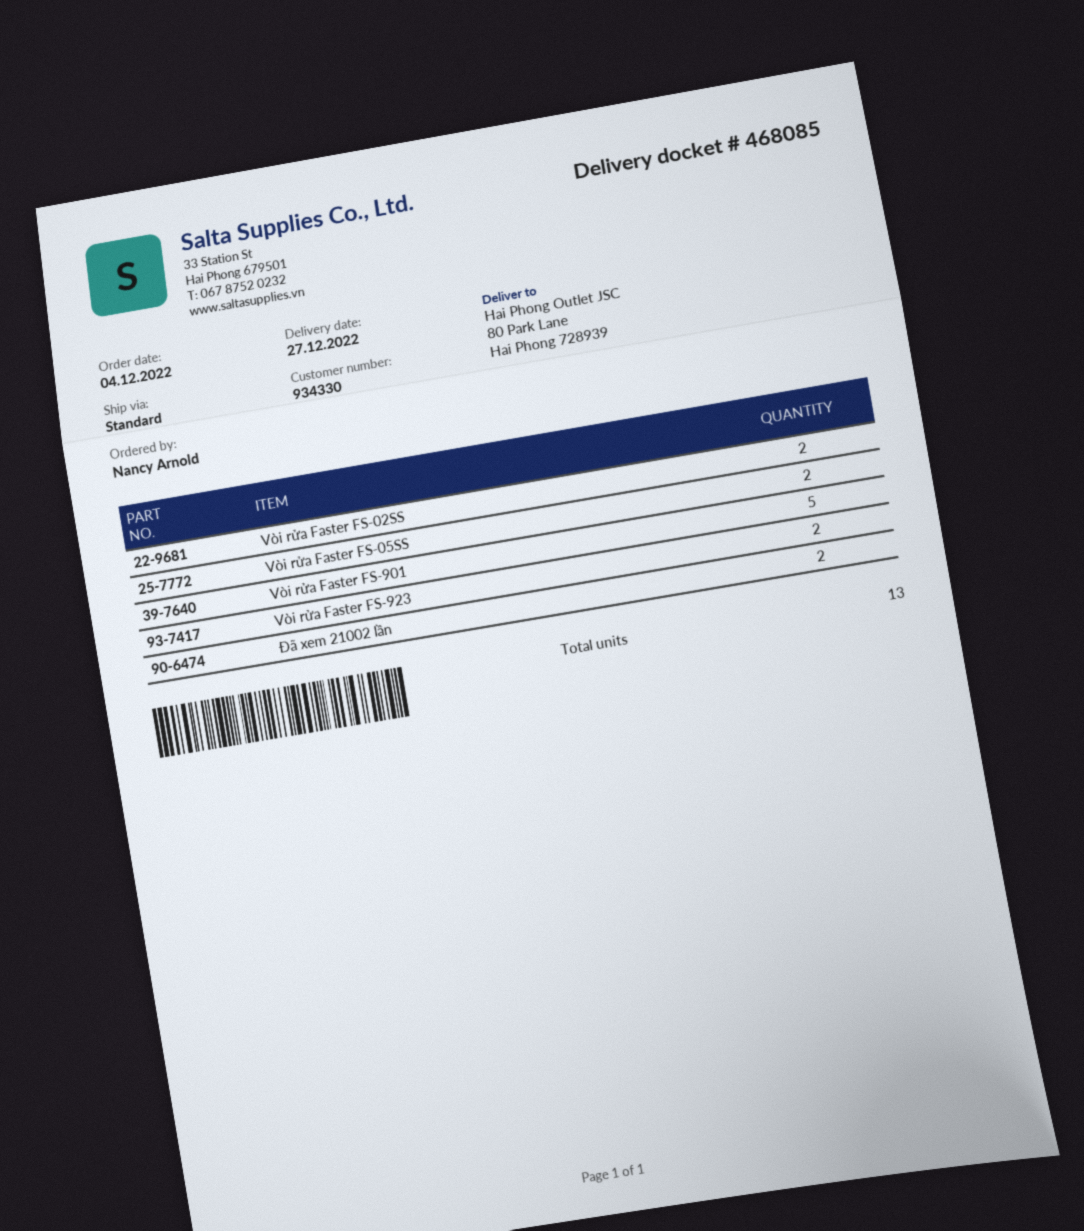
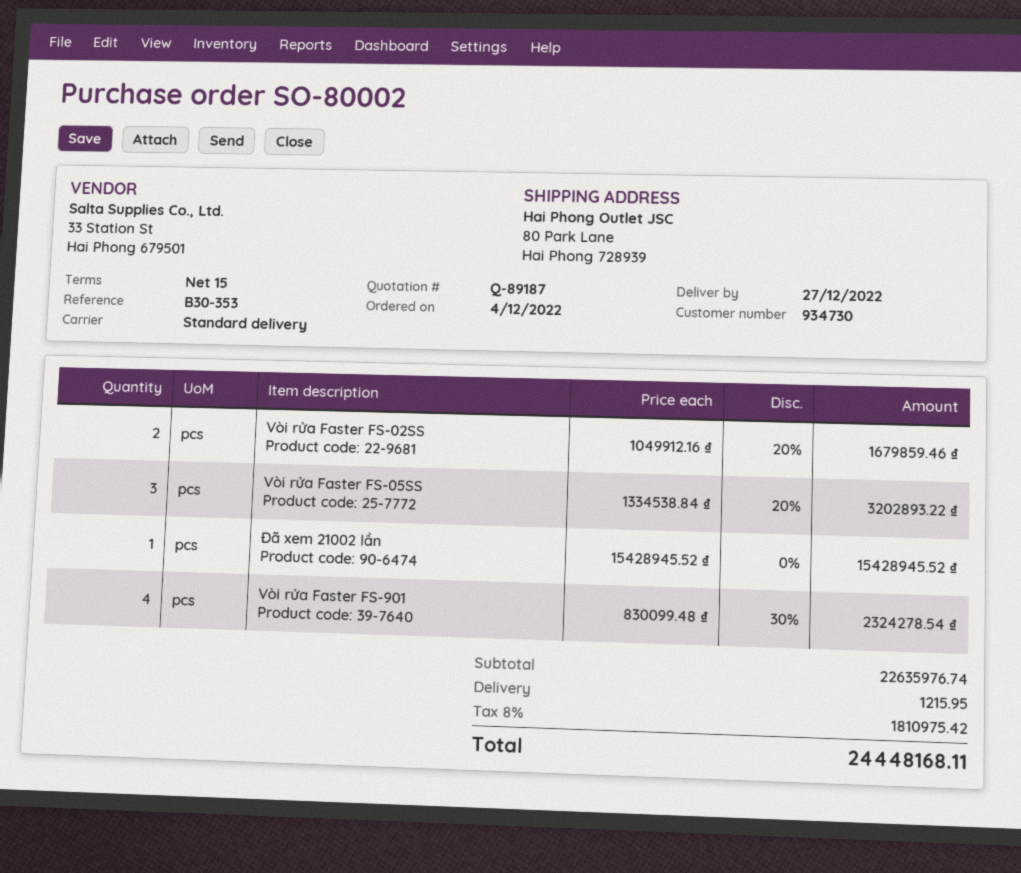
customer number: 934330 -> 934730
Vòi rửa Faster FS-05SS: 2 -> 3
Vòi rửa Faster FS-901: 5 -> 4
Vòi rửa Faster FS-923: 2 -> none
Đã xem 21002 lần: 2 -> 1

